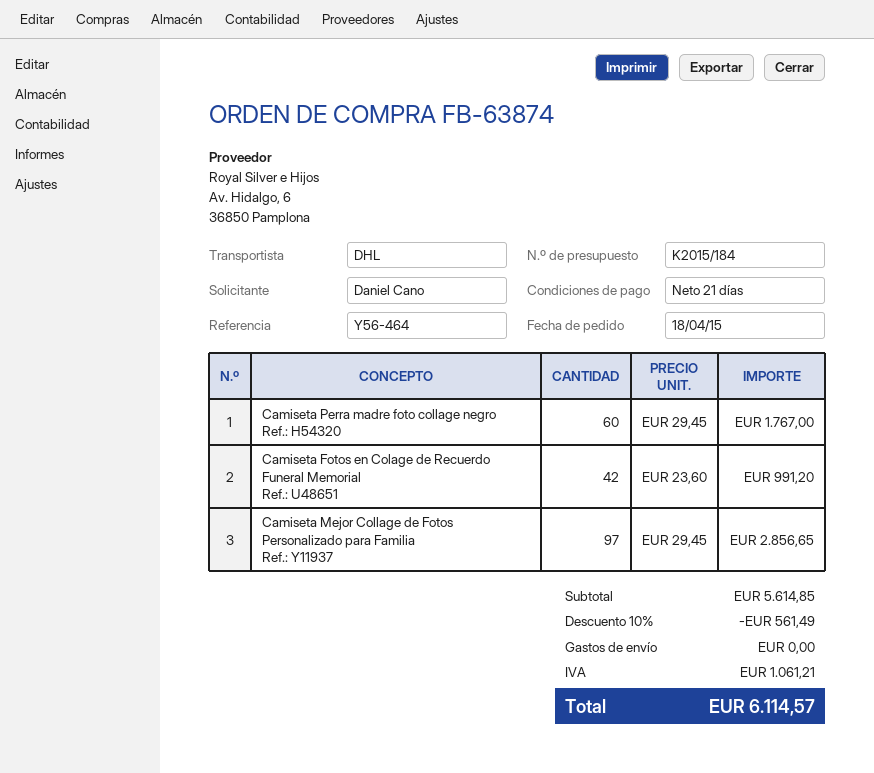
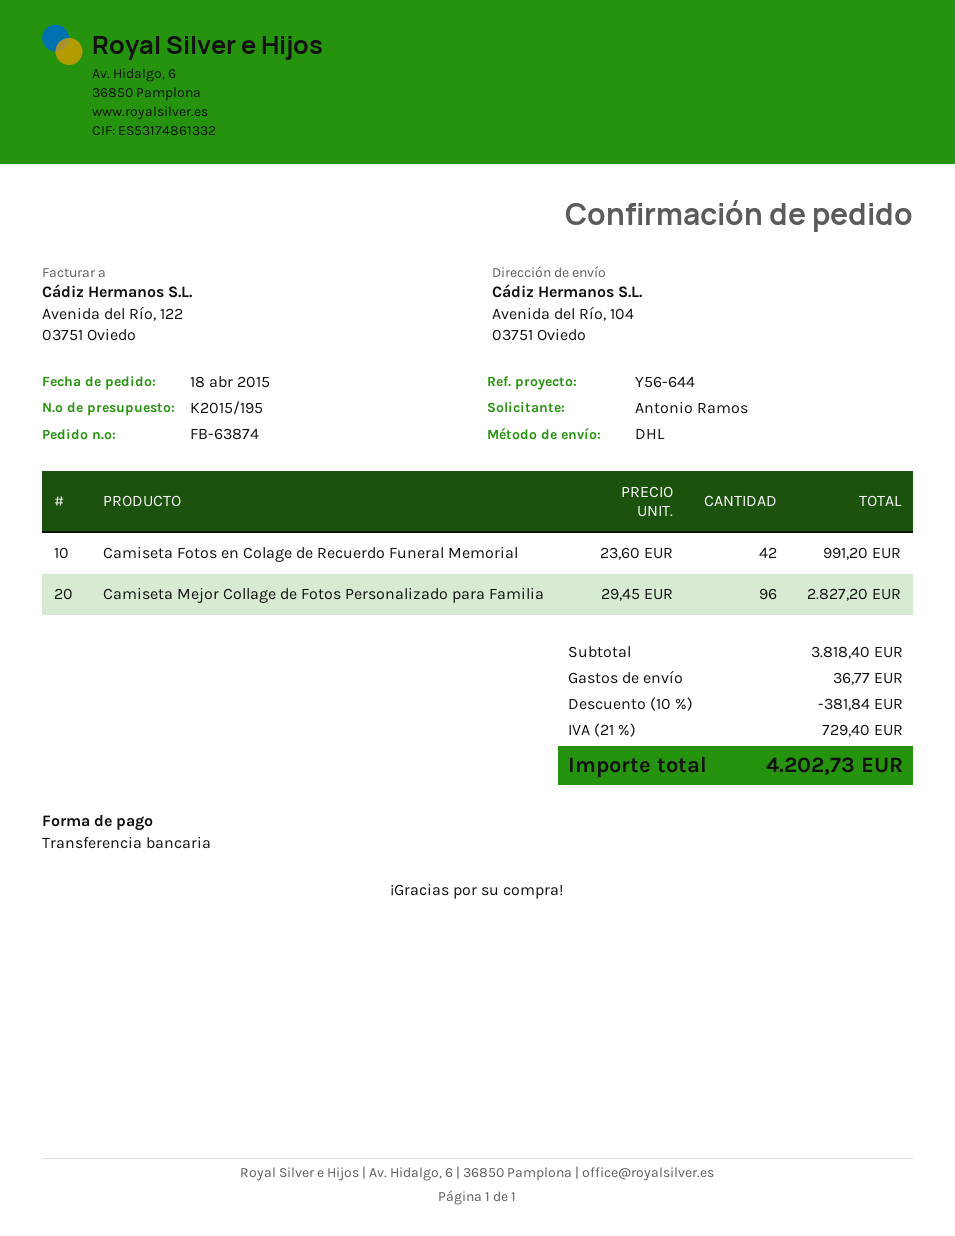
quote number: K2015/184 -> K2015/195
reference: Y56-464 -> Y56-644
ordered by: Daniel Cano -> Antonio Ramos
Camiseta Perra madre foto collage negro: 60 x 29.45 = 1767.00 -> none
Camiseta Mejor Collage de Fotos Personalizado para Familia: 97 x 29.45 = 2856.65 -> 96 x 29.45 = 2827.20
subtotal: 5614.85 -> 3818.40
discount: 10% = 561.49 -> 10% = 381.84
shipping: 0.00 -> 36.77
tax: 1061.21 -> 729.40
total: 6114.57 -> 4202.73

